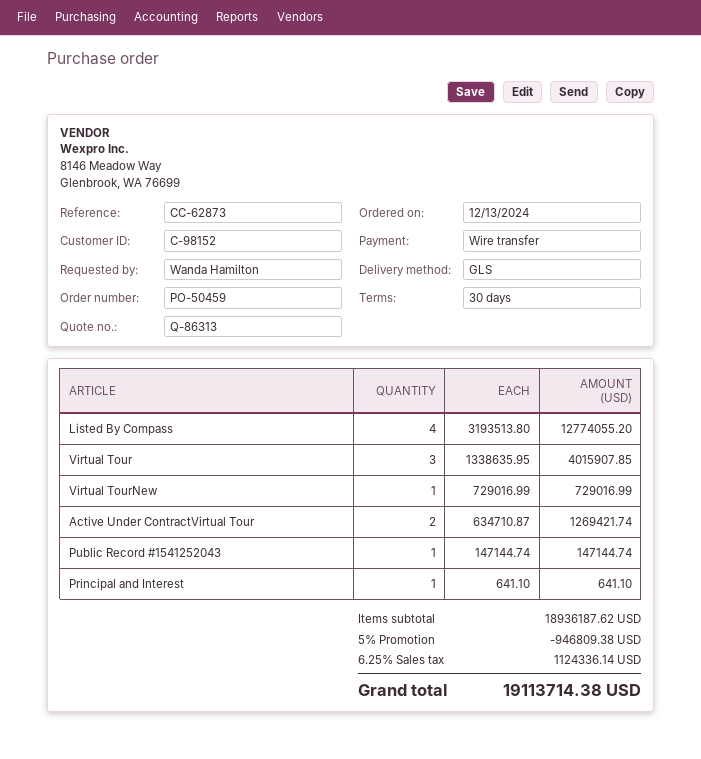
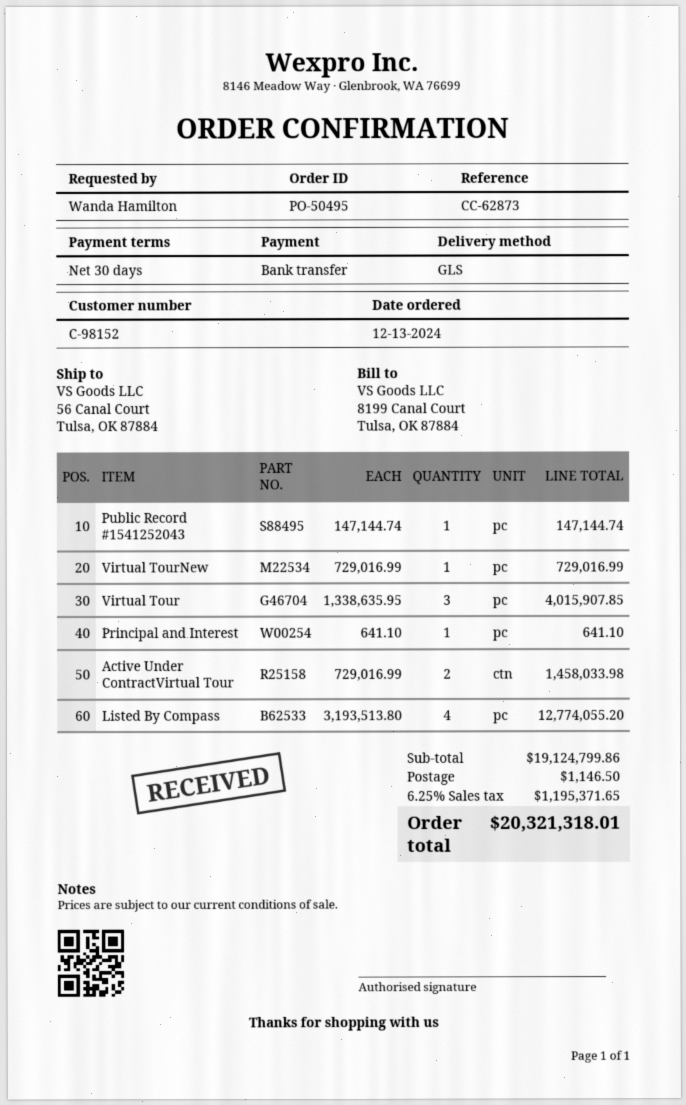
order number: PO-50459 -> PO-50495
Active Under ContractVirtual Tour: 2 x 634710.87 = 1269421.74 -> 2 x 729016.99 = 1458033.98
subtotal: 18936187.62 -> 19124799.86
discount: 5% = 946809.38 -> none
shipping: none -> 1146.50
tax: 6.25% = 1124336.14 -> 6.25% = 1195371.65
total: 19113714.38 -> 20321318.01

